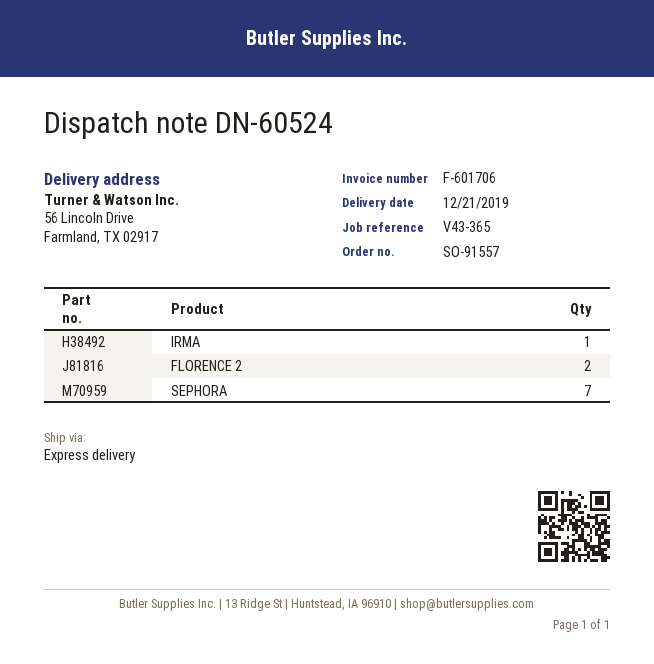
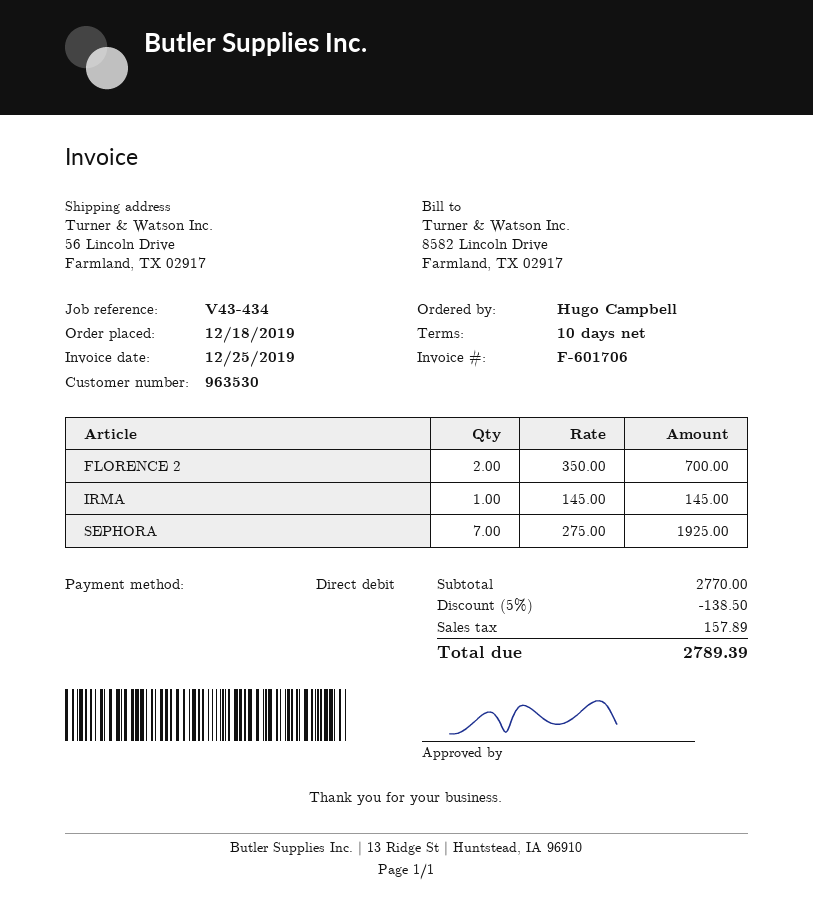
reference: V43-365 -> V43-434

